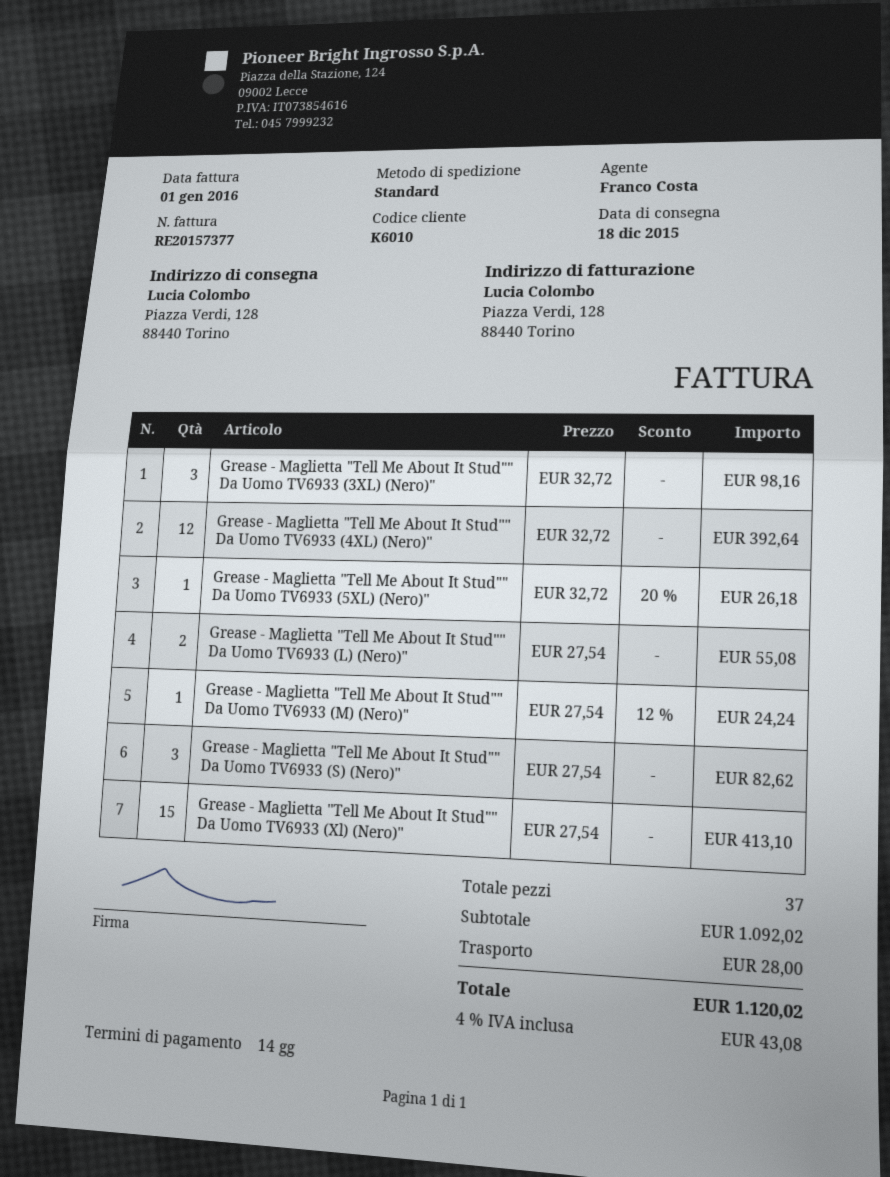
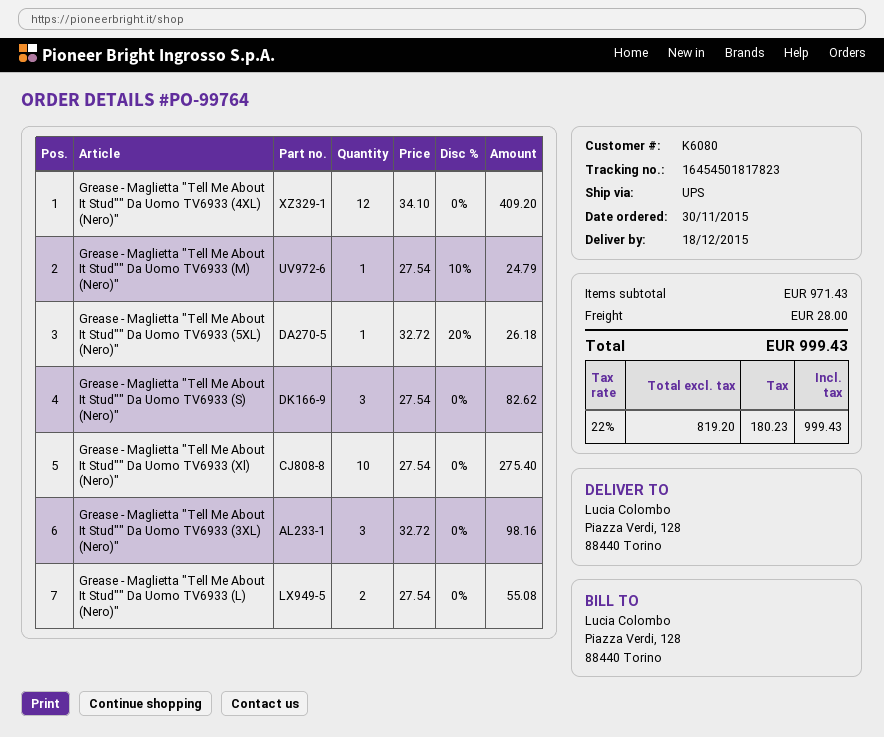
customer number: K6010 -> K6080
shipping method: standard -> UPS
Grease - Maglietta "Tell Me About It Stud"" Da Uomo TV6933 (4XL) (Nero)": 12 x 32.72 = 392.64 -> 12 x 34.10 = 409.20
Grease - Maglietta "Tell Me About It Stud"" Da Uomo TV6933 (M) (Nero)": 1 x 27.54 - 12% = 24.24 -> 1 x 27.54 - 10% = 24.79
Grease - Maglietta "Tell Me About It Stud"" Da Uomo TV6933 (Xl) (Nero)": 15 x 27.54 = 413.10 -> 10 x 27.54 = 275.40
subtotal: 1092.02 -> 971.43
tax: 4% = 43.08 -> 22% = 180.23
total: 1120.02 -> 999.43

